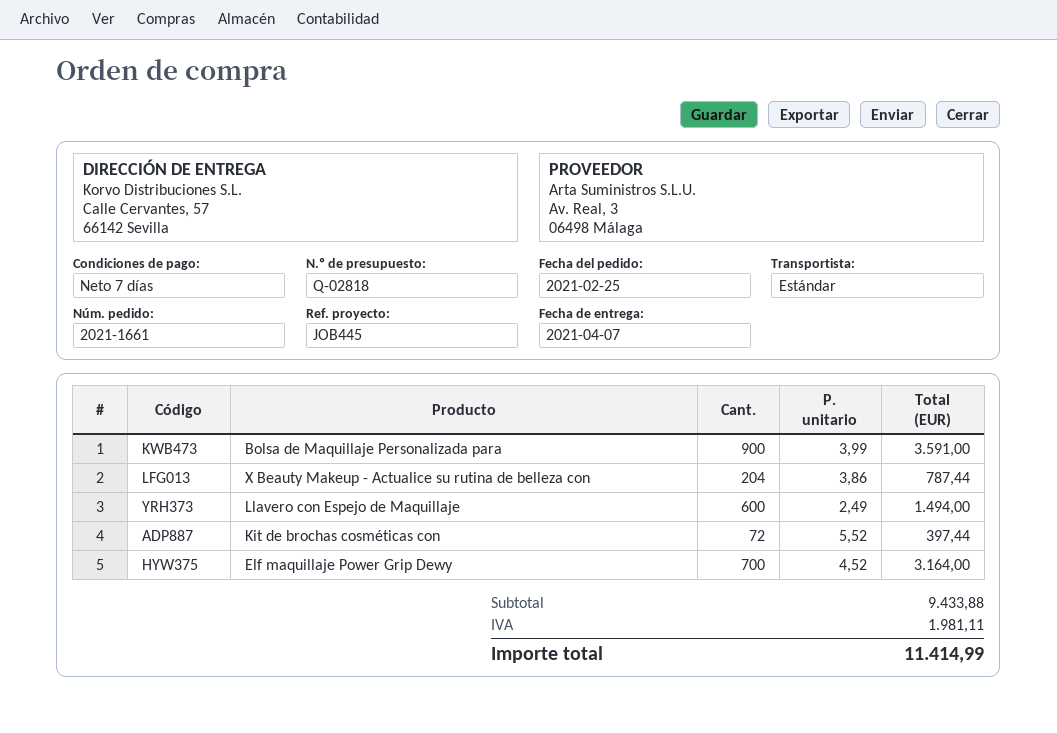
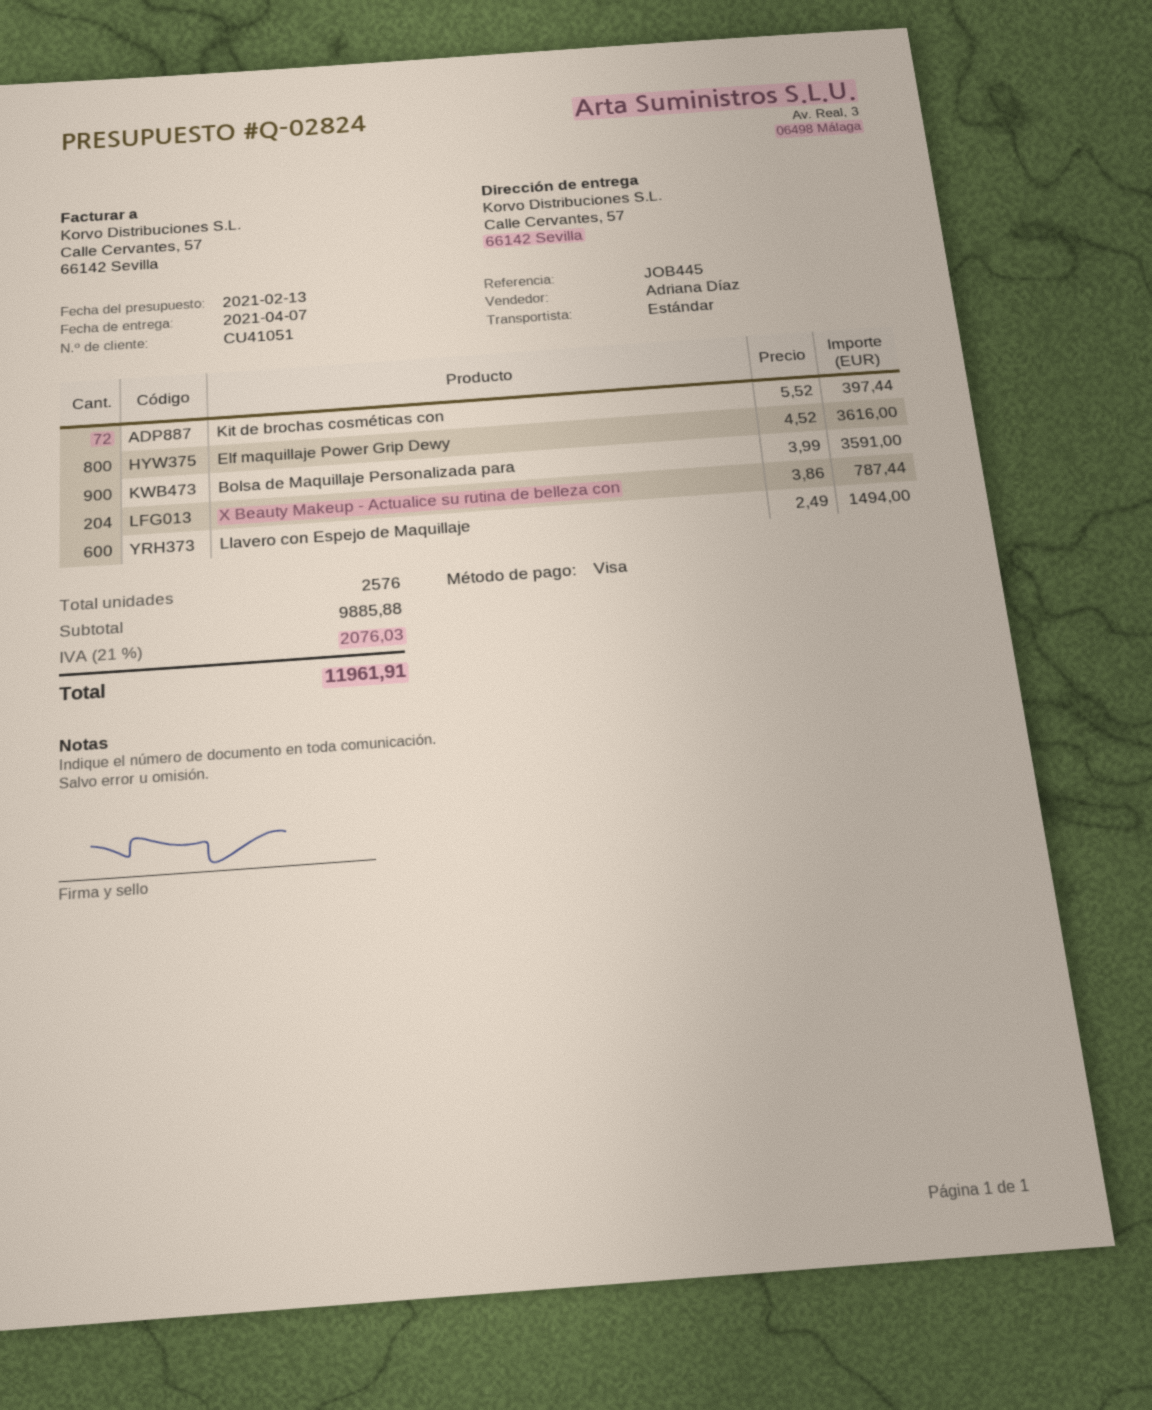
quote number: Q-02818 -> Q-02824
Elf maquillaje Power Grip Dewy: 700 x 4.52 = 3164.00 -> 800 x 4.52 = 3616.00
subtotal: 9433.88 -> 9885.88
tax: 1981.11 -> 2076.03
total: 11414.99 -> 11961.91

